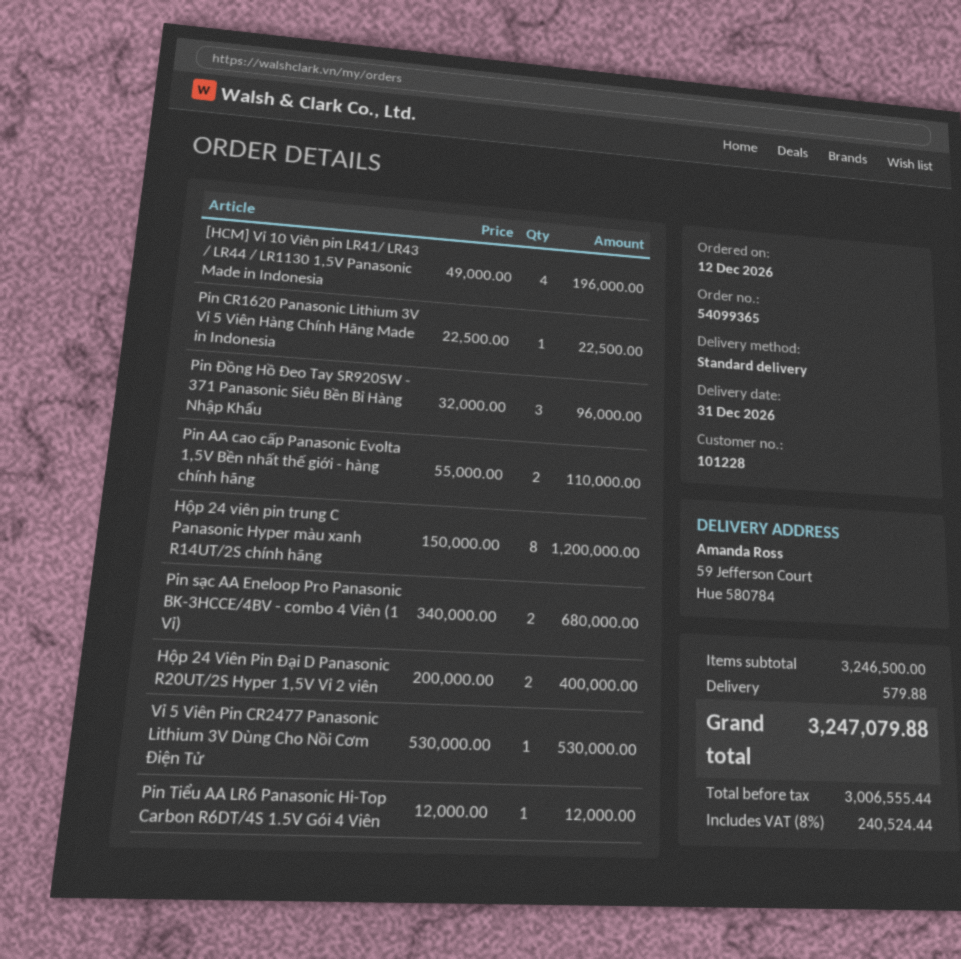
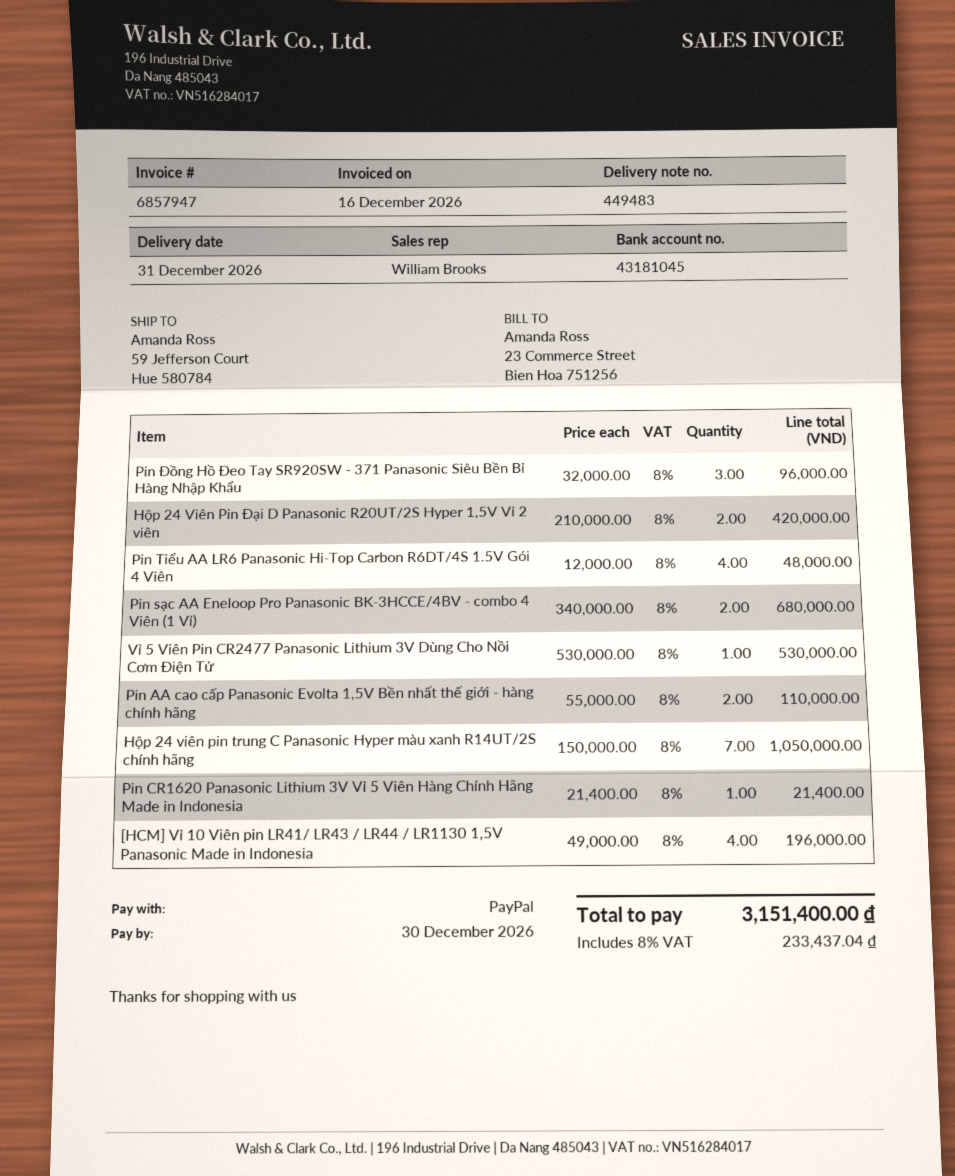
Pin CR1620 Panasonic Lithium 3V Vỉ 5 Viên Hàng Chính Hãng Made in Indonesia: 1 x 22500.00 = 22500.00 -> 1 x 21400.00 = 21400.00
Hộp 24 viên pin trung C Panasonic Hyper màu xanh R14UT/2S chính hãng: 8 x 150000.00 = 1200000.00 -> 7 x 150000.00 = 1050000.00
Hộp 24 Viên Pin Đại D Panasonic R20UT/2S Hyper 1,5V Vỉ 2 viên: 2 x 200000.00 = 400000.00 -> 2 x 210000.00 = 420000.00
Pin Tiểu AA LR6 Panasonic Hi-Top Carbon R6DT/4S 1.5V Gói 4 Viên: 1 x 12000.00 = 12000.00 -> 4 x 12000.00 = 48000.00
shipping: 579.88 -> none
tax: 8% = 240524.44 -> 8% = 233437.04
total: 3247079.88 -> 3151400.00

